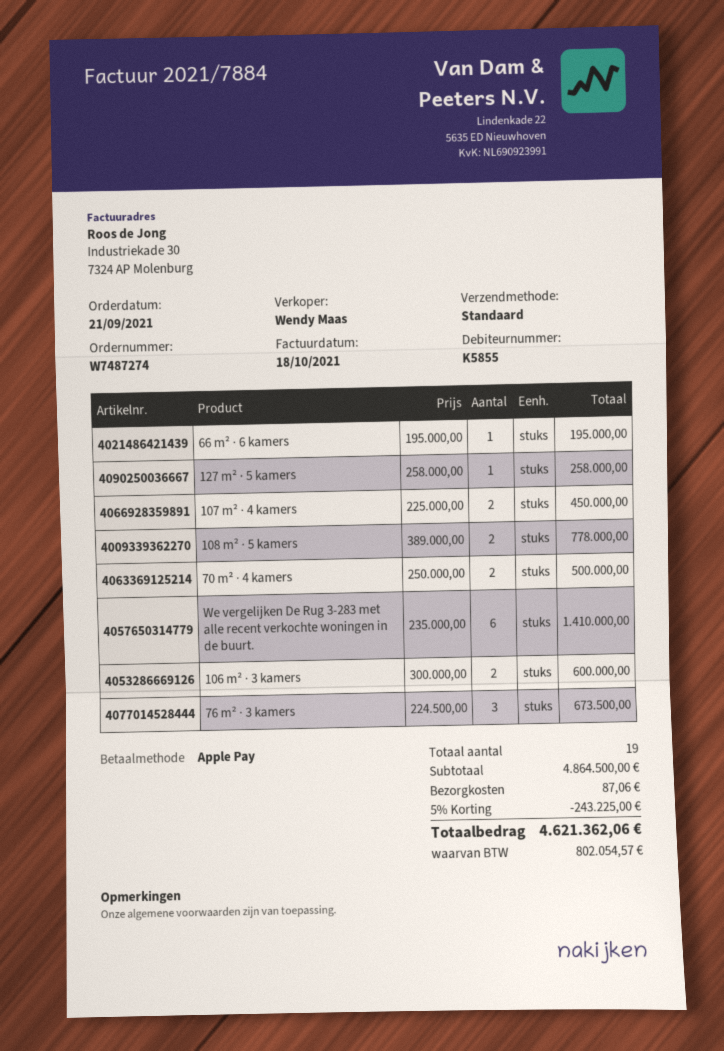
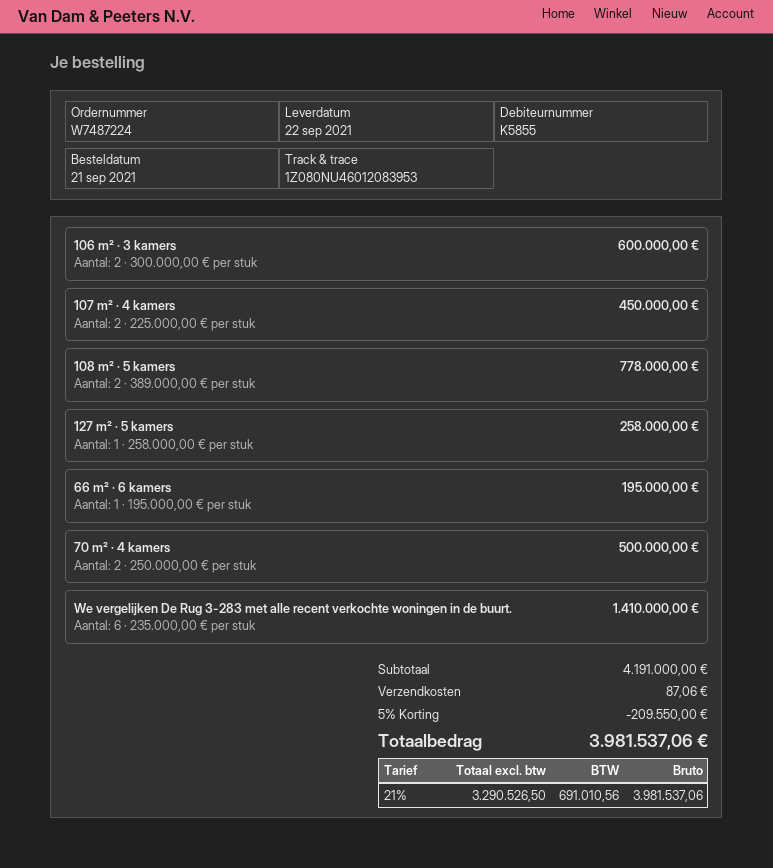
order number: W7487274 -> W7487224
76 m² · 3 kamers: 3 x 224500.00 = 673500.00 -> none
subtotal: 4864500.00 -> 4191000.00
discount: 5% = 243225.00 -> 5% = 209550.00
tax: 802054.57 -> 691010.56
total: 4621362.06 -> 3981537.06

